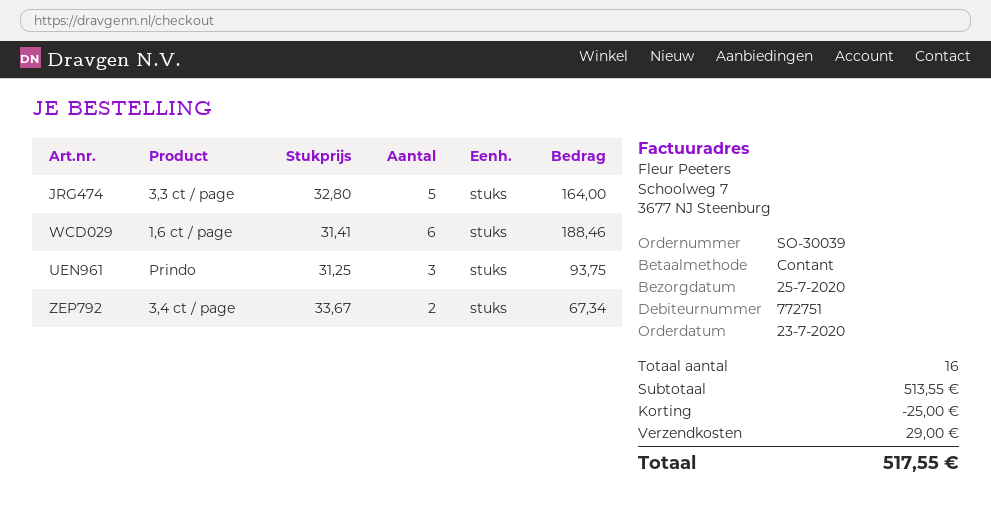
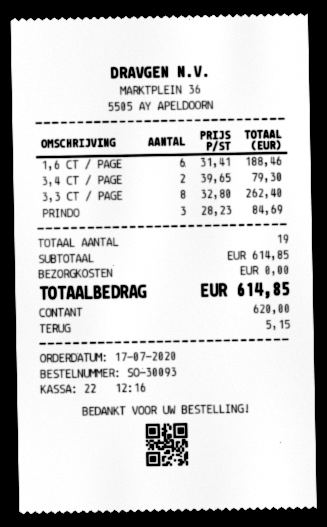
order number: SO-30039 -> SO-30093
order date: 2020-07-23 -> 2020-07-17
3,3 ct / page: 5 x 32.80 = 164.00 -> 8 x 32.80 = 262.40
Prindo: 3 x 31.25 = 93.75 -> 3 x 28.23 = 84.69
3,4 ct / page: 2 x 33.67 = 67.34 -> 2 x 39.65 = 79.30
total quantity: 16 -> 19
subtotal: 513.55 -> 614.85
discount: 25.00 -> none
shipping: 29.00 -> 0.00
total: 517.55 -> 614.85

